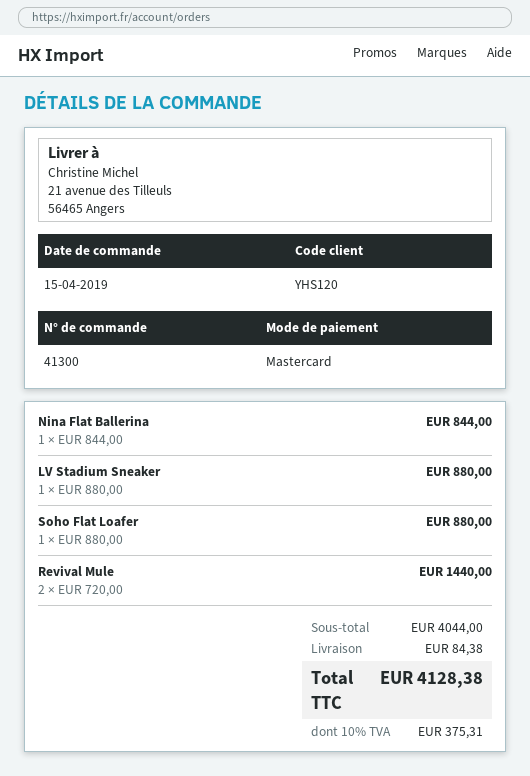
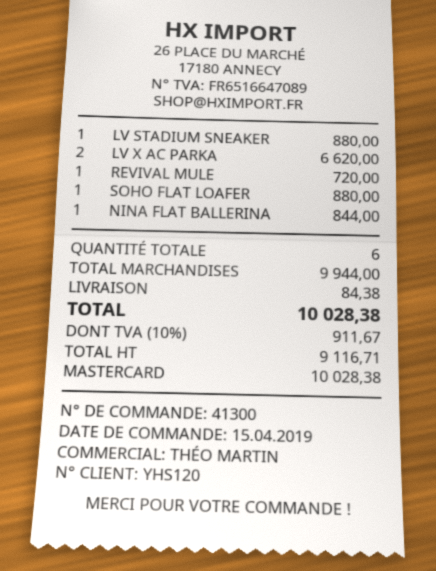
Revival Mule: 2 for 1440.00 -> 1 for 720.00
LV X AC PARKA: none -> 2 for 6620.00
subtotal: 4044.00 -> 9944.00
tax: 10% = 375.31 -> 10% = 911.67
total: 4128.38 -> 10028.38

